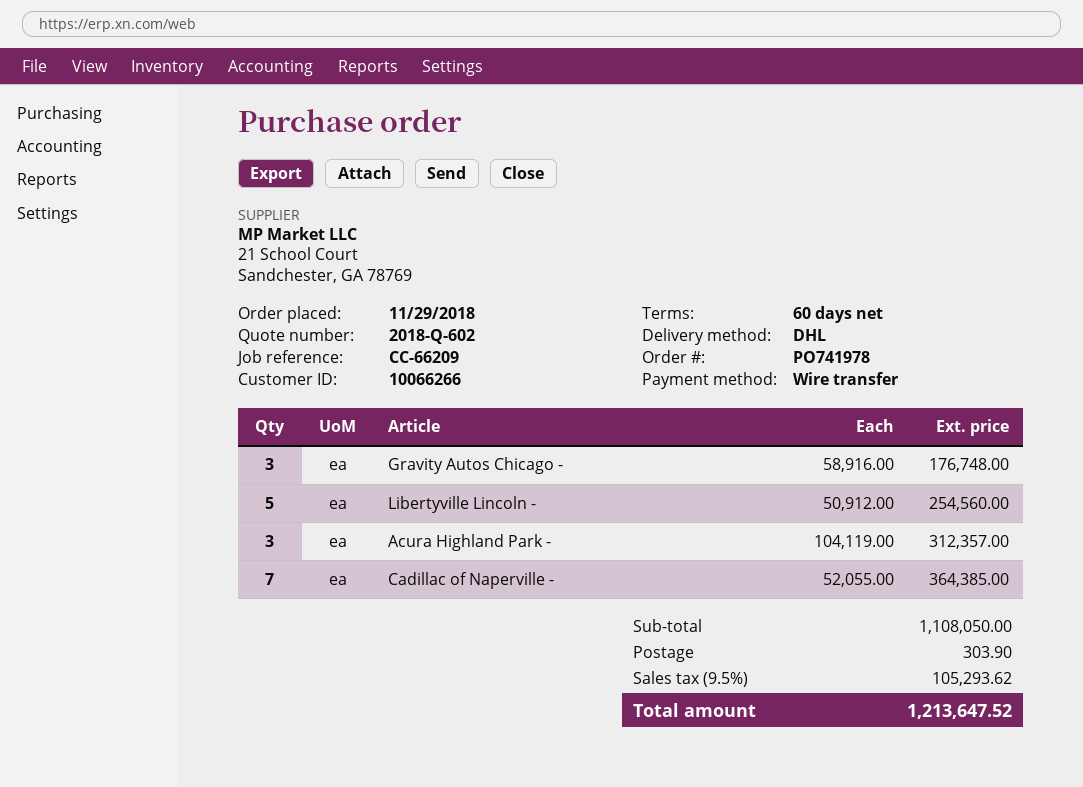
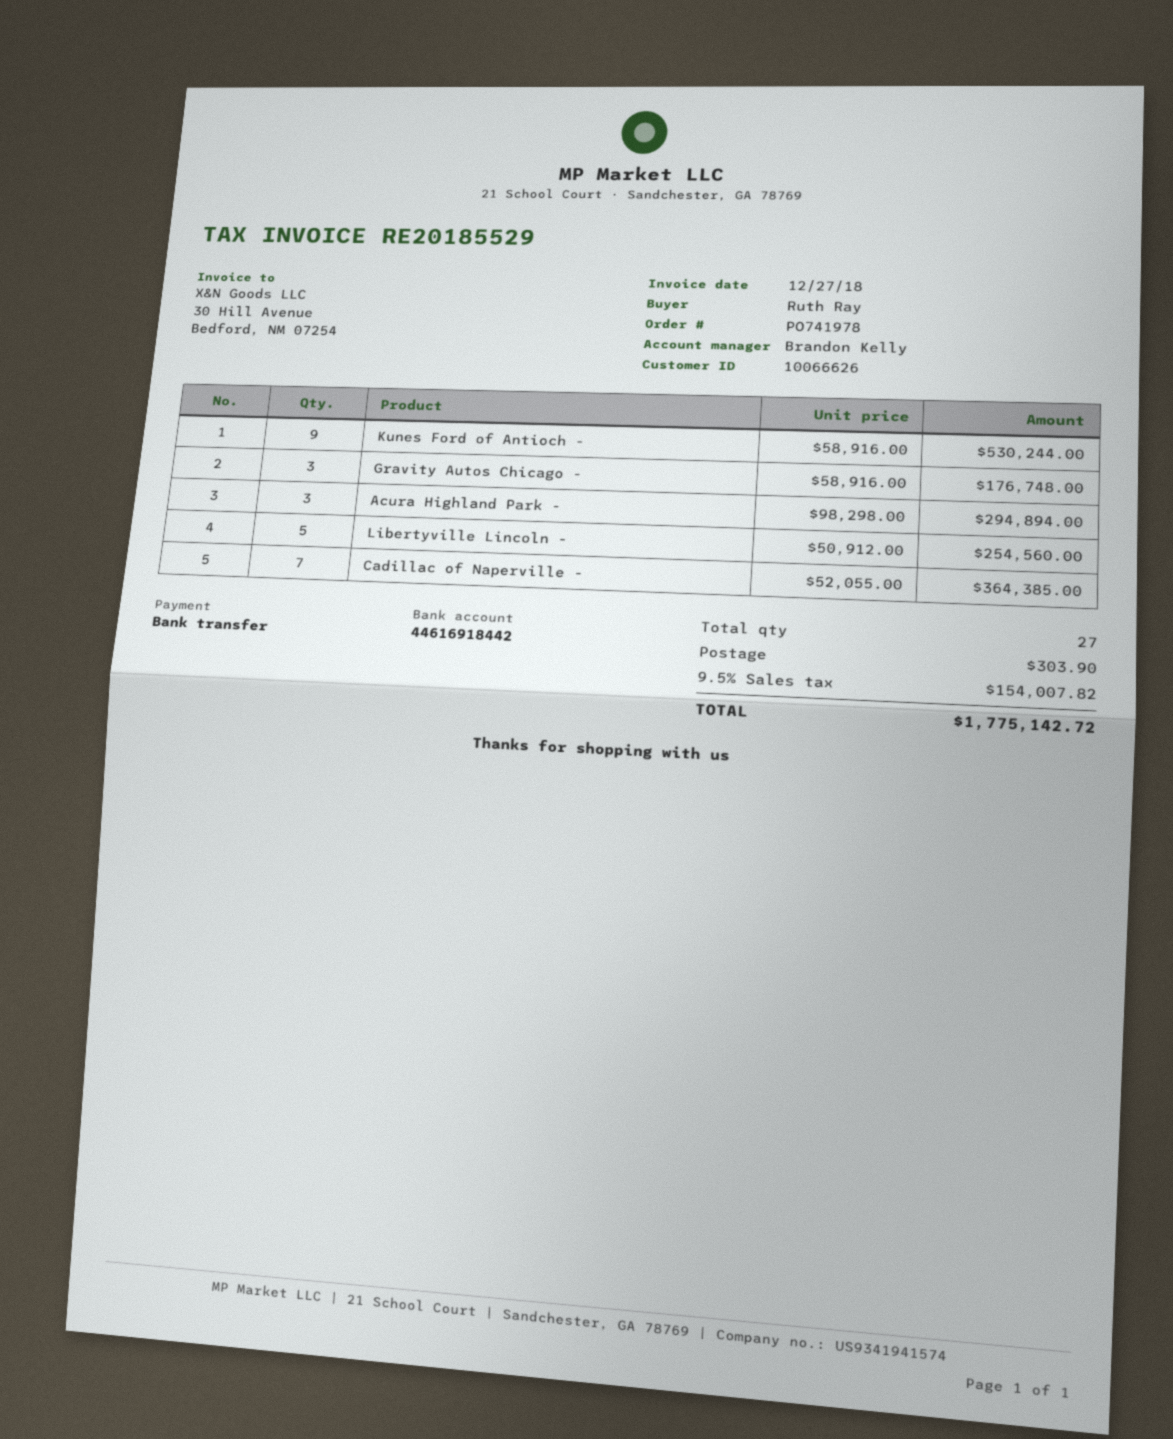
customer number: 10066266 -> 10066626
Acura Highland Park -: 3 x 104119.00 = 312357.00 -> 3 x 98298.00 = 294894.00
Kunes Ford of Antioch -: none -> 9 x 58916.00 = 530244.00
tax: 9.5% = 105293.62 -> 9.5% = 154007.82
total: 1213647.52 -> 1775142.72

